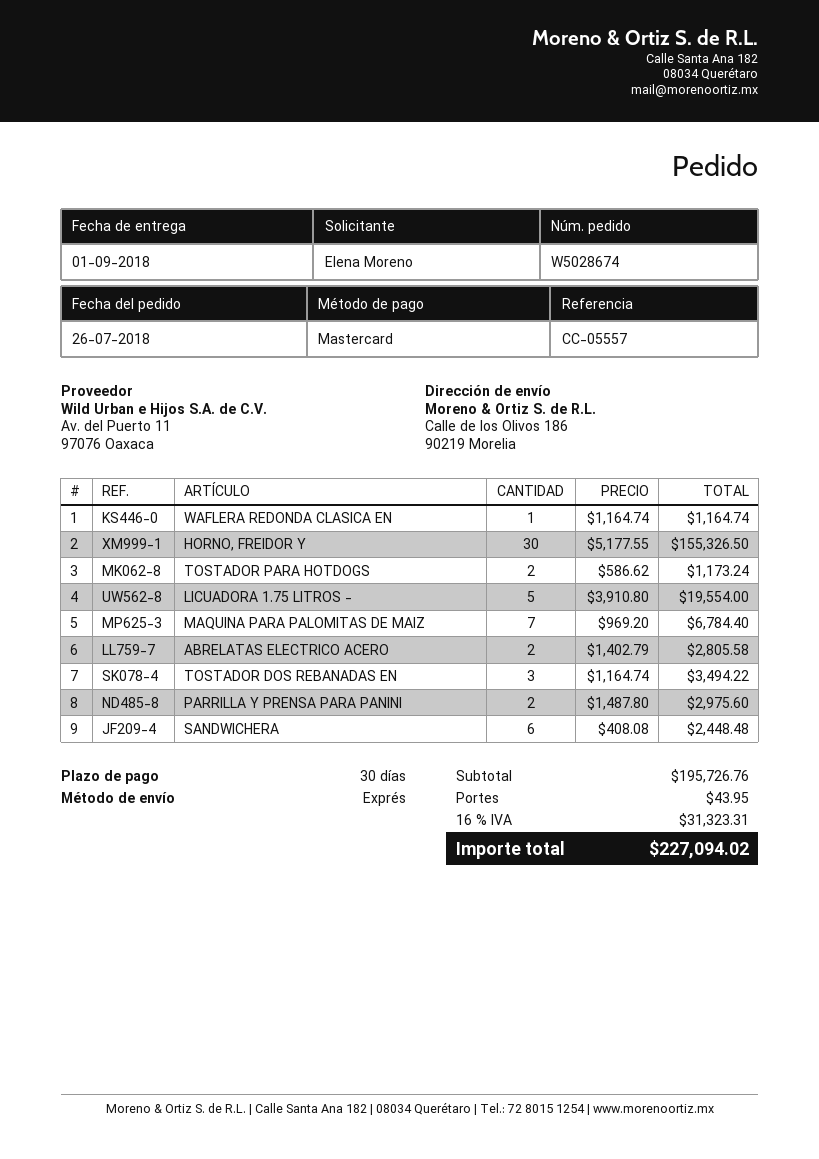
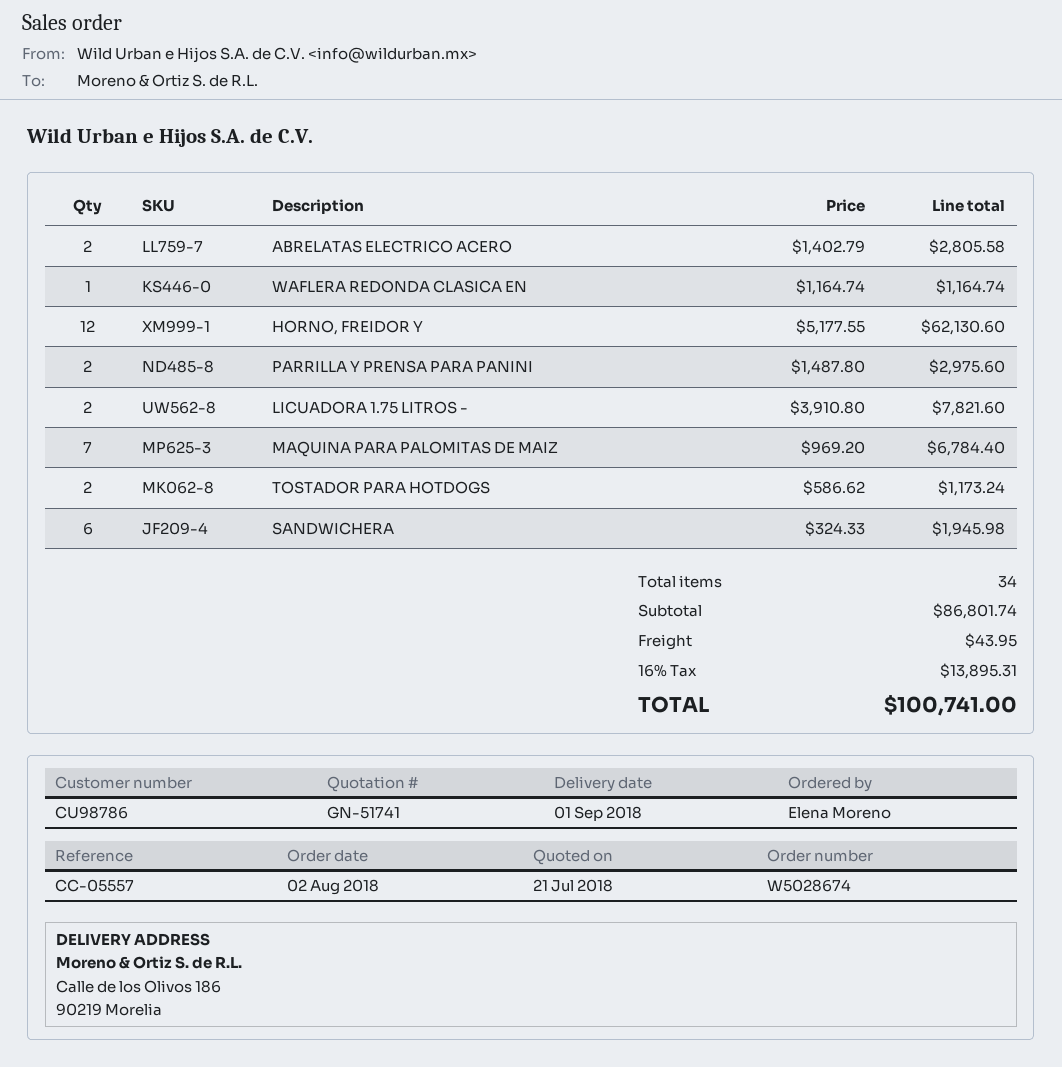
order date: 2018-07-26 -> 2018-08-02
HORNO, FREIDOR Y: 30 x 5177.55 = 155326.50 -> 12 x 5177.55 = 62130.60
LICUADORA 1.75 LITROS -: 5 x 3910.80 = 19554.00 -> 2 x 3910.80 = 7821.60
TOSTADOR DOS REBANADAS EN: 3 x 1164.74 = 3494.22 -> none
SANDWICHERA: 6 x 408.08 = 2448.48 -> 6 x 324.33 = 1945.98
subtotal: 195726.76 -> 86801.74
tax: 16% = 31323.31 -> 16% = 13895.31
total: 227094.02 -> 100741.00

